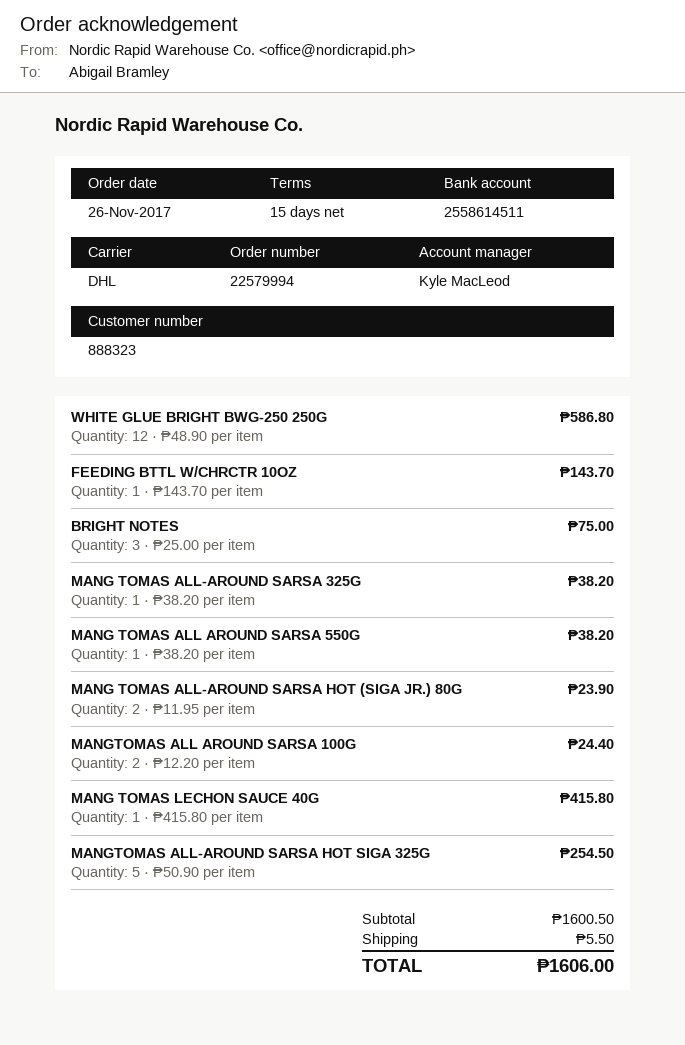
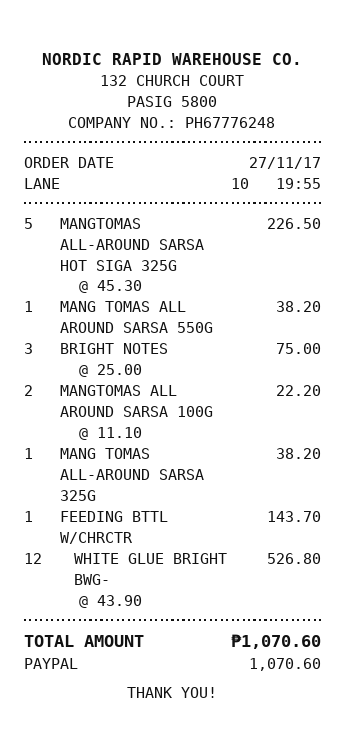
order date: 2017-11-26 -> 2017-11-27
WHITE GLUE BRIGHT BWG-250 250G: 12 x 48.90 = 586.80 -> 12 x 43.90 = 526.80
MANG TOMAS ALL-AROUND SARSA HOT (SIGA JR.) 80G: 2 x 11.95 = 23.90 -> none
MANGTOMAS ALL AROUND SARSA 100G: 2 x 12.20 = 24.40 -> 2 x 11.10 = 22.20
MANG TOMAS LECHON SAUCE 40G: 1 x 415.80 = 415.80 -> none
MANGTOMAS ALL-AROUND SARSA HOT SIGA 325G: 5 x 50.90 = 254.50 -> 5 x 45.30 = 226.50
shipping: 5.50 -> none
total: 1606.00 -> 1070.60

